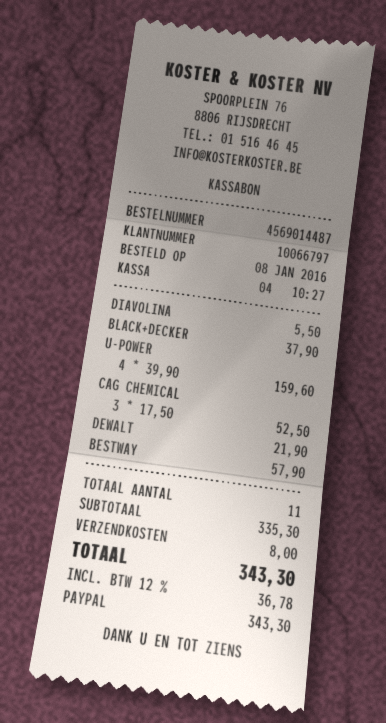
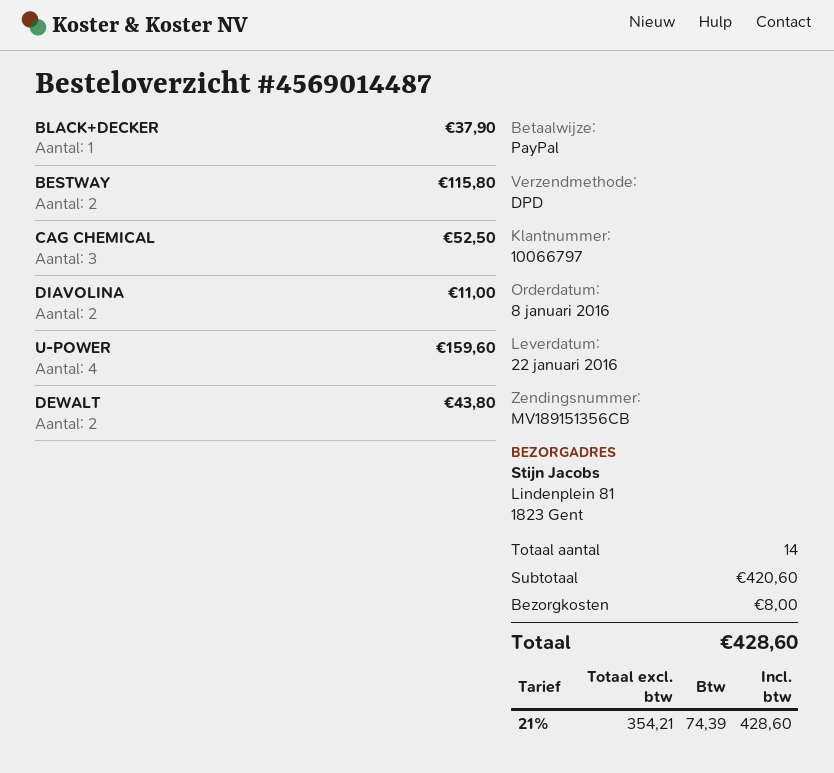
DIAVOLINA: 1 for 5.50 -> 2 for 11.00
DEWALT: 1 for 21.90 -> 2 for 43.80
BESTWAY: 1 for 57.90 -> 2 for 115.80
total quantity: 11 -> 14
subtotal: 335.30 -> 420.60
tax: 12% = 36.78 -> 21% = 74.39
total: 343.30 -> 428.60

